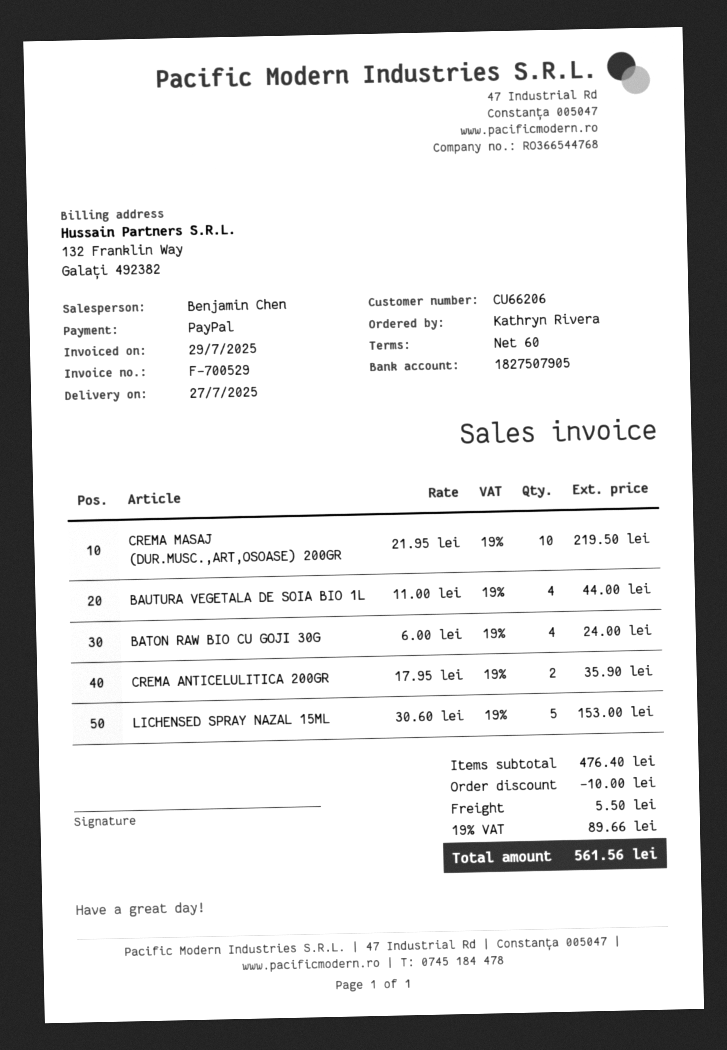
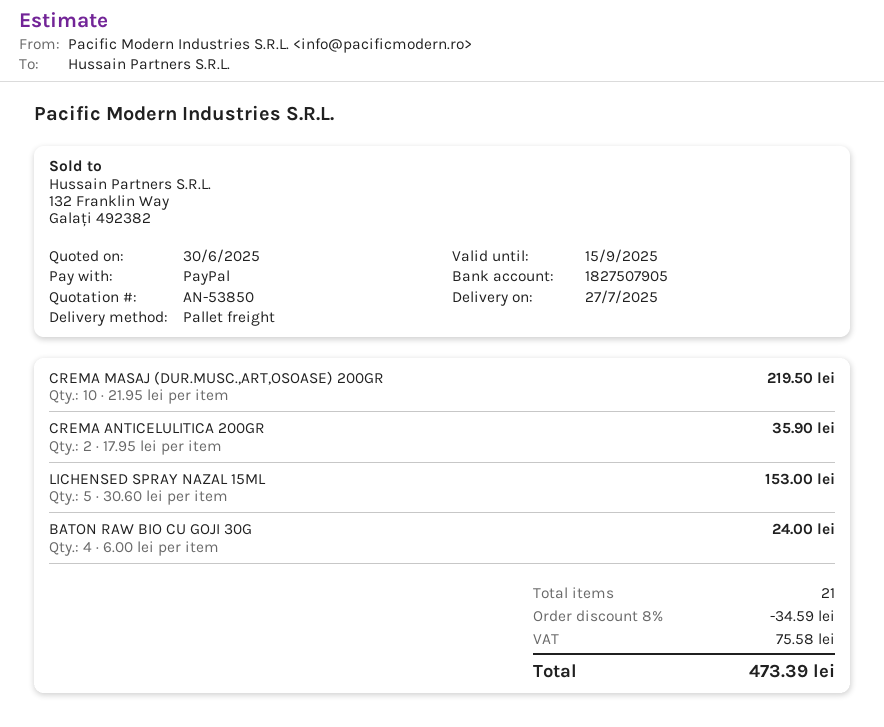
BAUTURA VEGETALA DE SOIA BIO 1L: 4 x 11.00 = 44.00 -> none
discount: 10.00 -> 34.59
shipping: 5.50 -> none
tax: 89.66 -> 75.58
total: 561.56 -> 473.39

